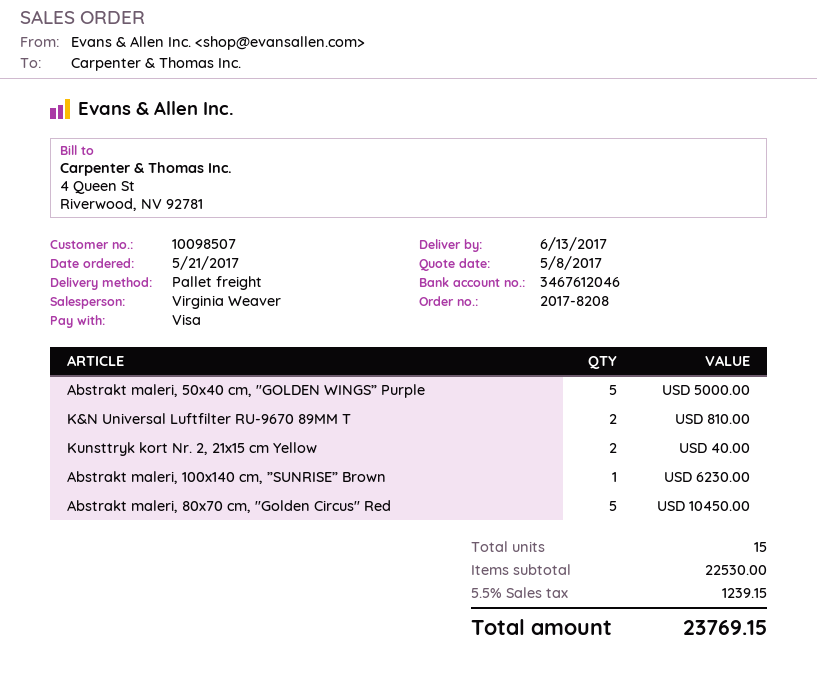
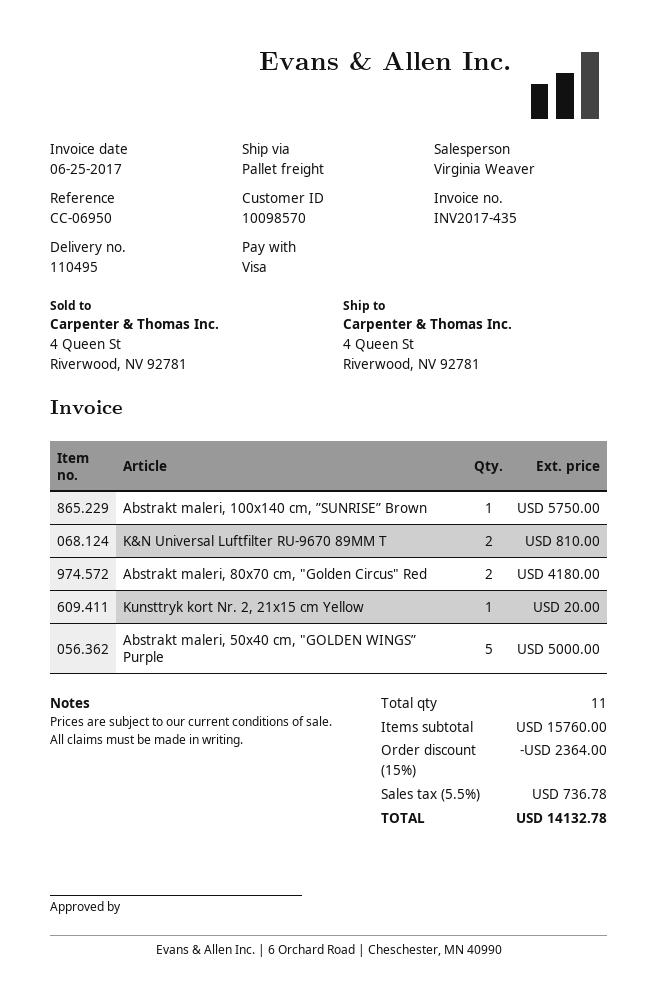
customer number: 10098507 -> 10098570
Kunsttryk kort Nr. 2, 21x15 cm Yellow: 2 for 40.00 -> 1 for 20.00
Abstrakt maleri, 100x140 cm, ”SUNRISE” Brown: 1 for 6230.00 -> 1 for 5750.00
Abstrakt maleri, 80x70 cm, "Golden Circus" Red: 5 for 10450.00 -> 2 for 4180.00
total quantity: 15 -> 11
subtotal: 22530.00 -> 15760.00
discount: none -> 15% = 2364.00
tax: 5.5% = 1239.15 -> 5.5% = 736.78
total: 23769.15 -> 14132.78

